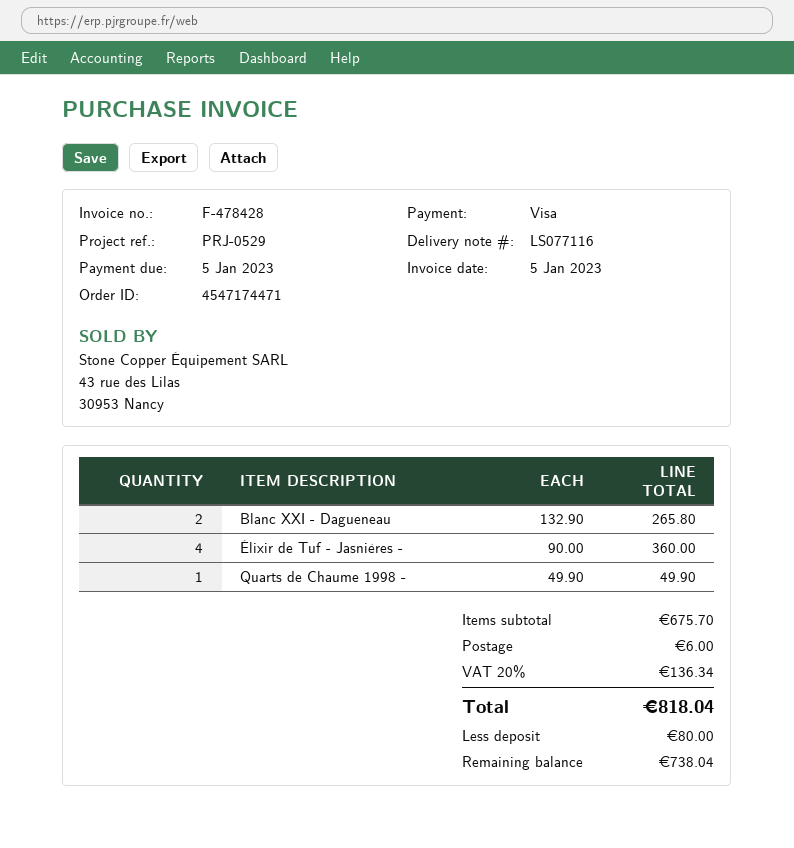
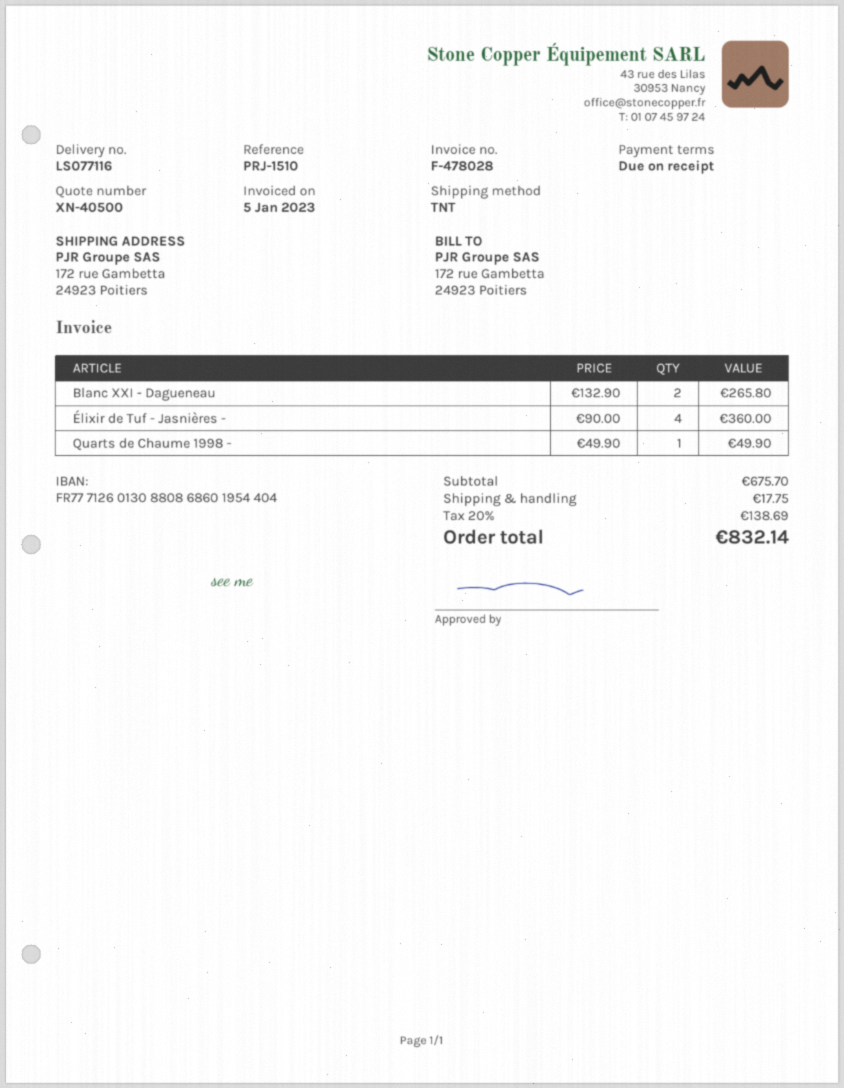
invoice number: F-478428 -> F-478028
reference: PRJ-0529 -> PRJ-1510
shipping: 6.00 -> 17.75
tax: 20% = 136.34 -> 20% = 138.69
total: 818.04 -> 832.14

